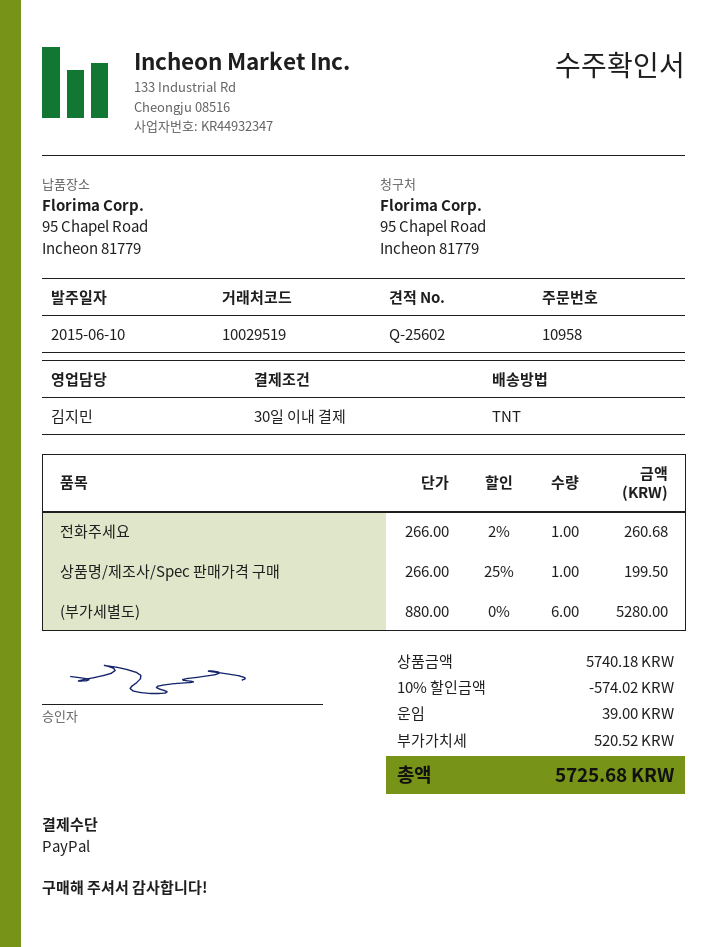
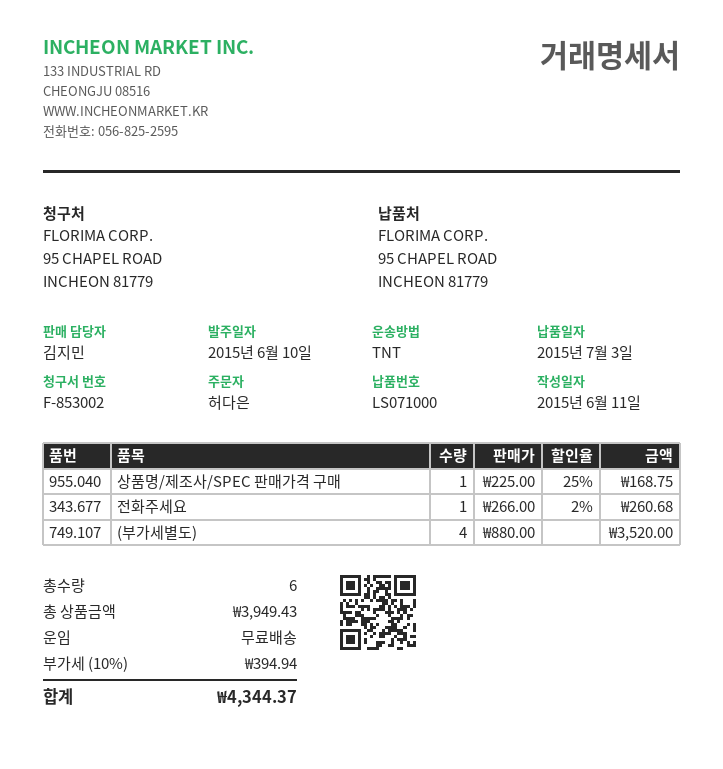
상품명/제조사/Spec 판매가격 구매: 1 x 266.00 - 25% = 199.50 -> 1 x 225.00 - 25% = 168.75
(부가세별도): 6 x 880.00 = 5280.00 -> 4 x 880.00 = 3520.00
subtotal: 5740.18 -> 3949.43
discount: 10% = 574.02 -> none
shipping: 39.00 -> 0.00
tax: 520.52 -> 394.94
total: 5725.68 -> 4344.37

